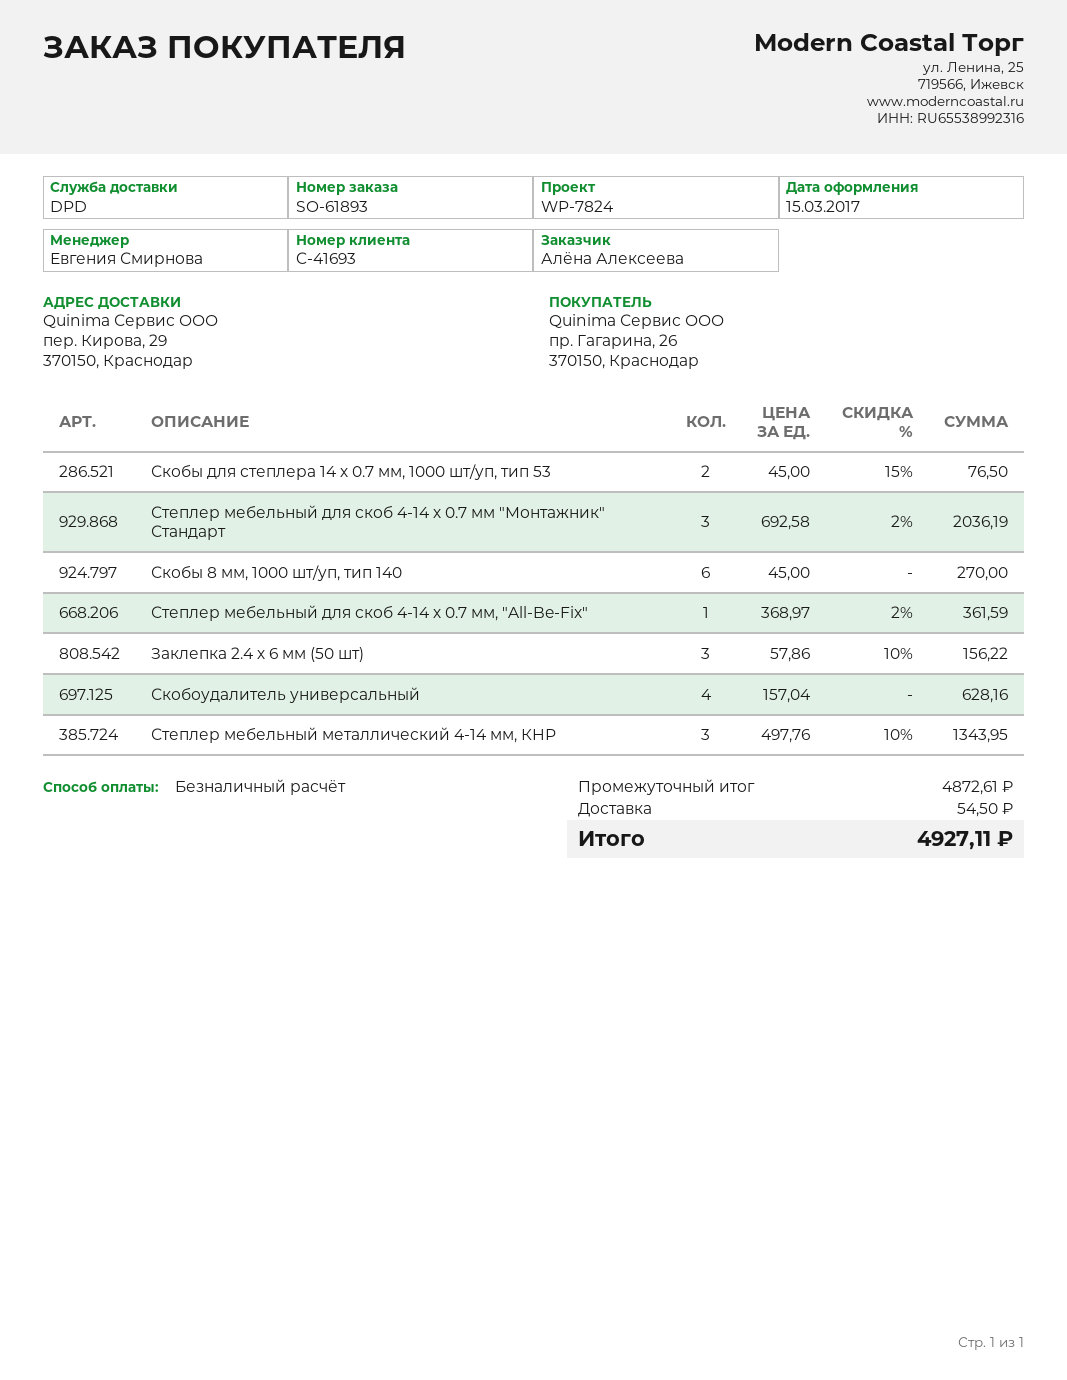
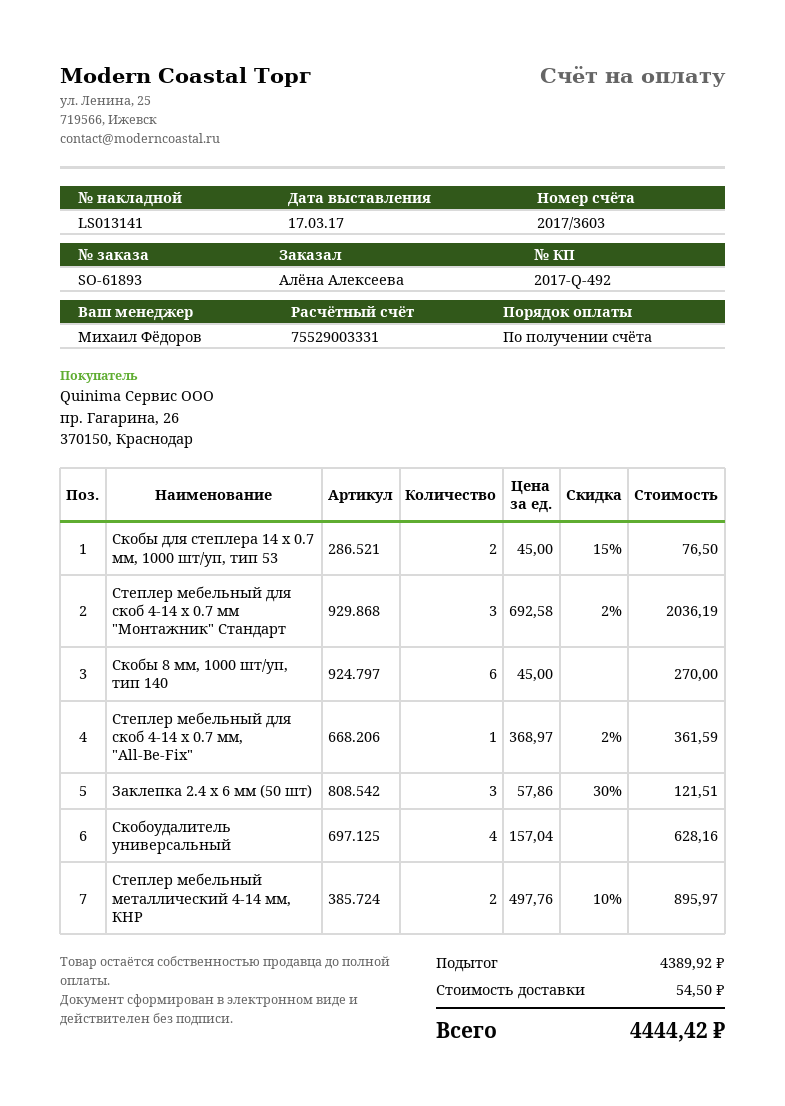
sales rep: Евгения Смирнова -> Михаил Фёдоров
Заклепка 2.4 х 6 мм (50 шт): 3 x 57.86 - 10% = 156.22 -> 3 x 57.86 - 30% = 121.51
Степлер мебельный металлический 4-14 мм, КНР: 3 x 497.76 - 10% = 1343.95 -> 2 x 497.76 - 10% = 895.97
subtotal: 4872.61 -> 4389.92
total: 4927.11 -> 4444.42

